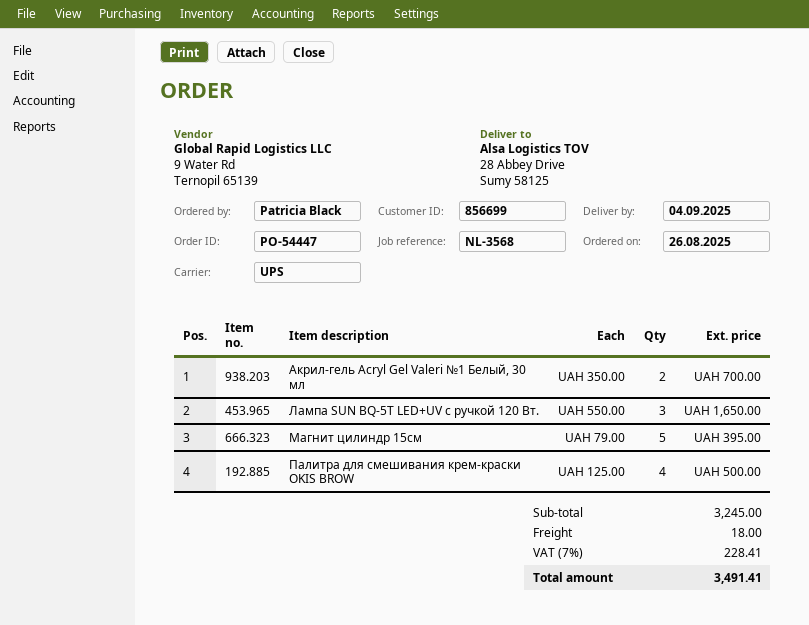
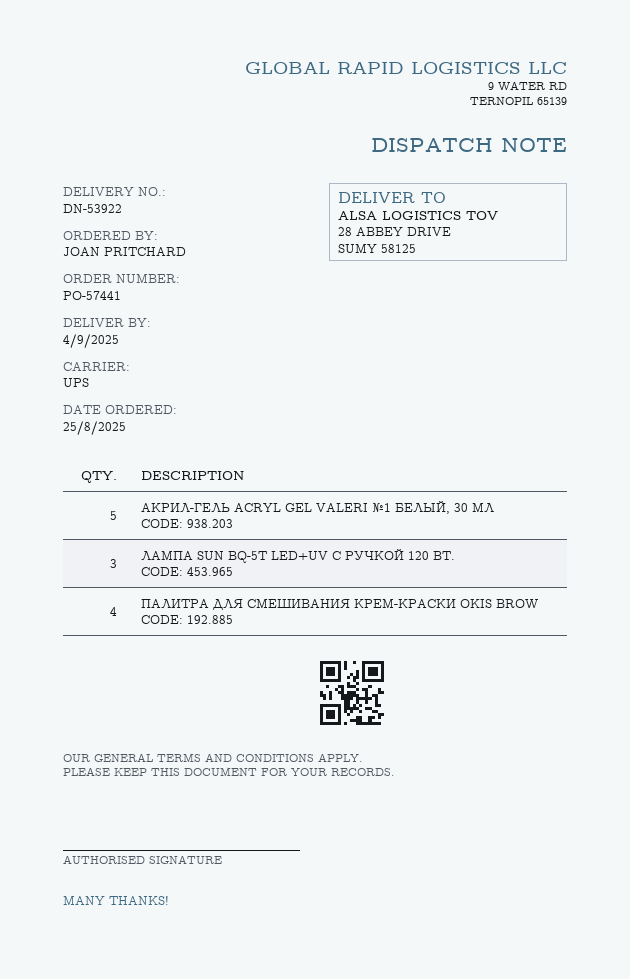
order number: PO-54447 -> PO-57441
order date: 2025-08-26 -> 2025-08-25
ordered by: Patricia Black -> JOAN PRITCHARD
Акрил-гель Acryl Gel Valeri №1 Белый, 30 мл: 2 -> 5
Магнит цилиндр 15см: 5 -> none

